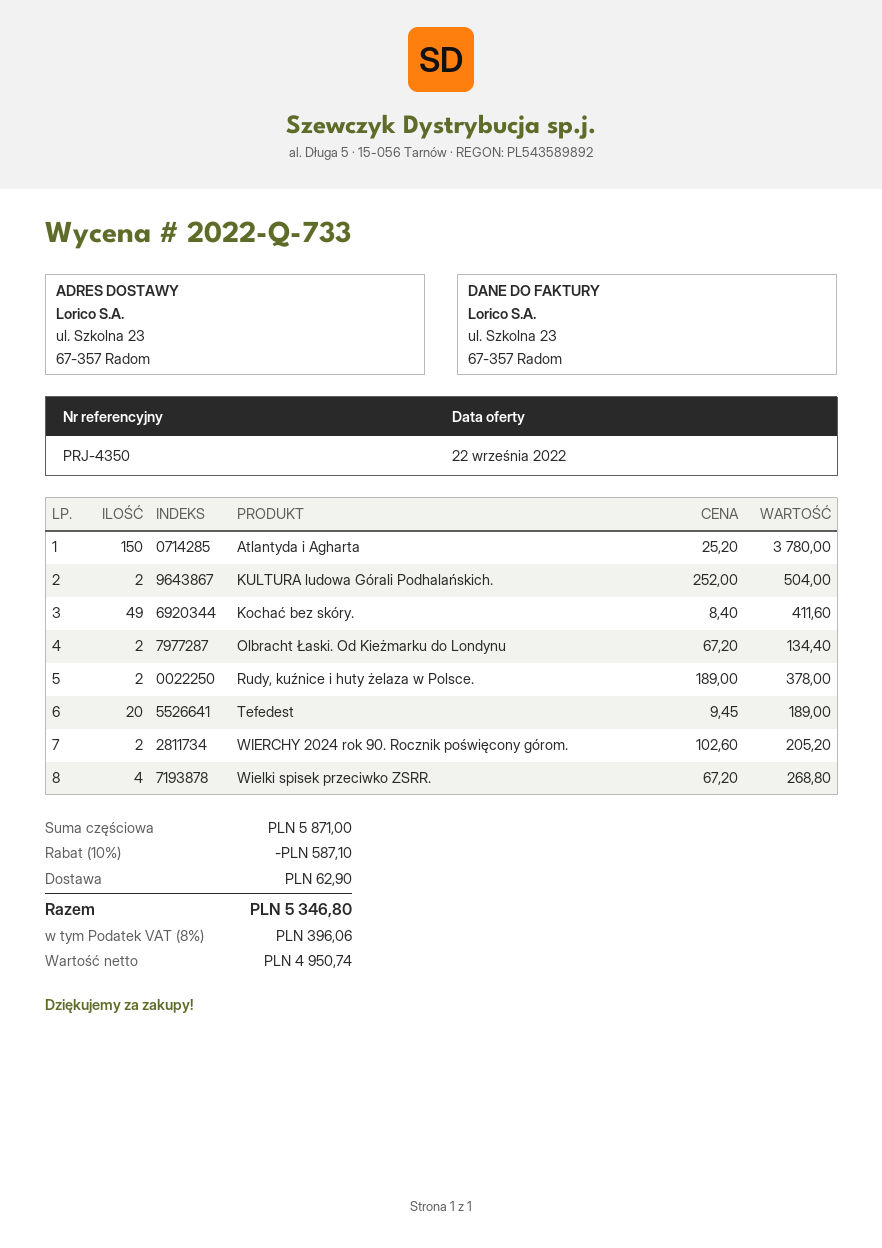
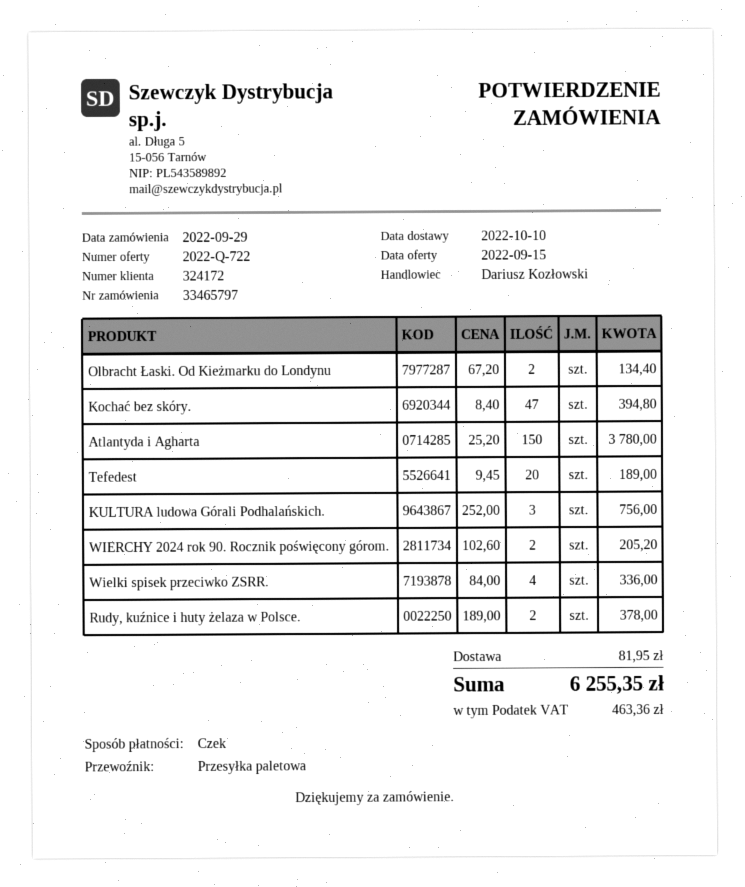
quote number: 2022-Q-733 -> 2022-Q-722
quote date: 2022-09-22 -> 2022-09-15
KULTURA ludowa Górali Podhalańskich.: 2 x 252.00 = 504.00 -> 3 x 252.00 = 756.00
Kochać bez skóry.: 49 x 8.40 = 411.60 -> 47 x 8.40 = 394.80
Wielki spisek przeciwko ZSRR.: 4 x 67.20 = 268.80 -> 4 x 84.00 = 336.00
discount: 10% = 587.10 -> none
shipping: 62.90 -> 81.95
tax: 396.06 -> 463.36
total: 5346.80 -> 6255.35

